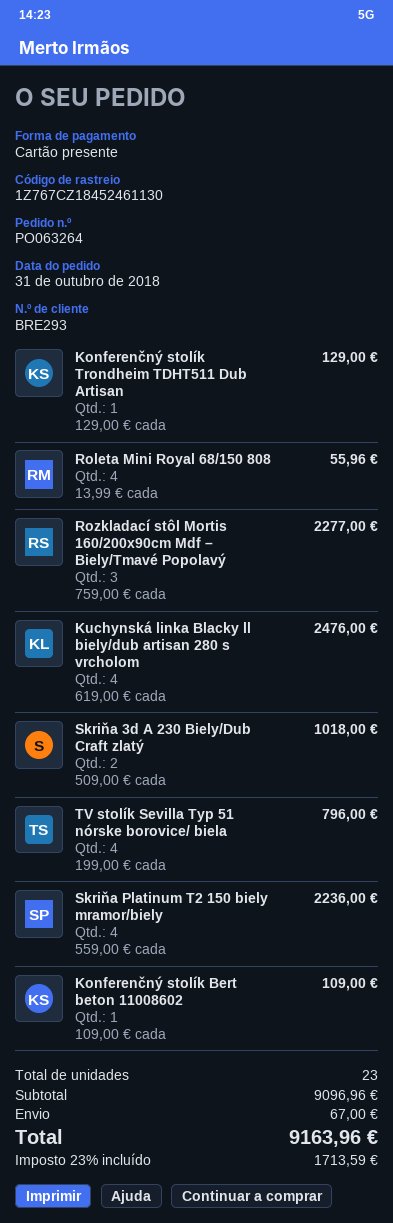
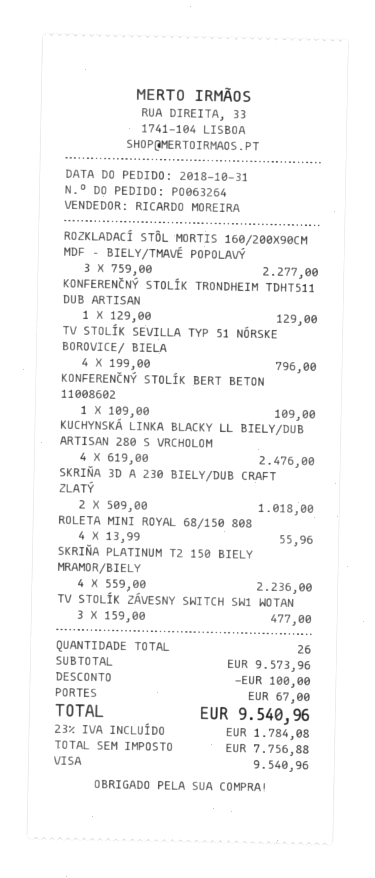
payment method: gift card -> Visa
TV STOLÍK ZÁVESNY SWITCH SW1 WOTAN: none -> 3 x 159.00 = 477.00
total quantity: 23 -> 26
subtotal: 9096.96 -> 9573.96
discount: none -> 100.00
tax: 23% = 1713.59 -> 23% = 1784.08
total: 9163.96 -> 9540.96

